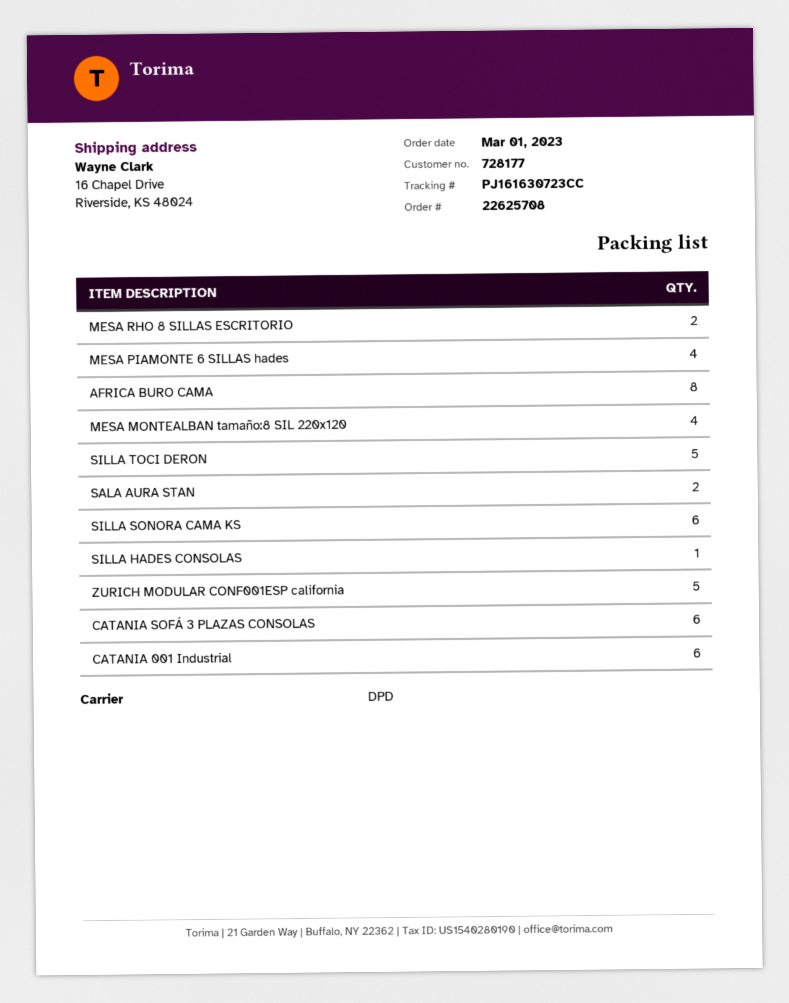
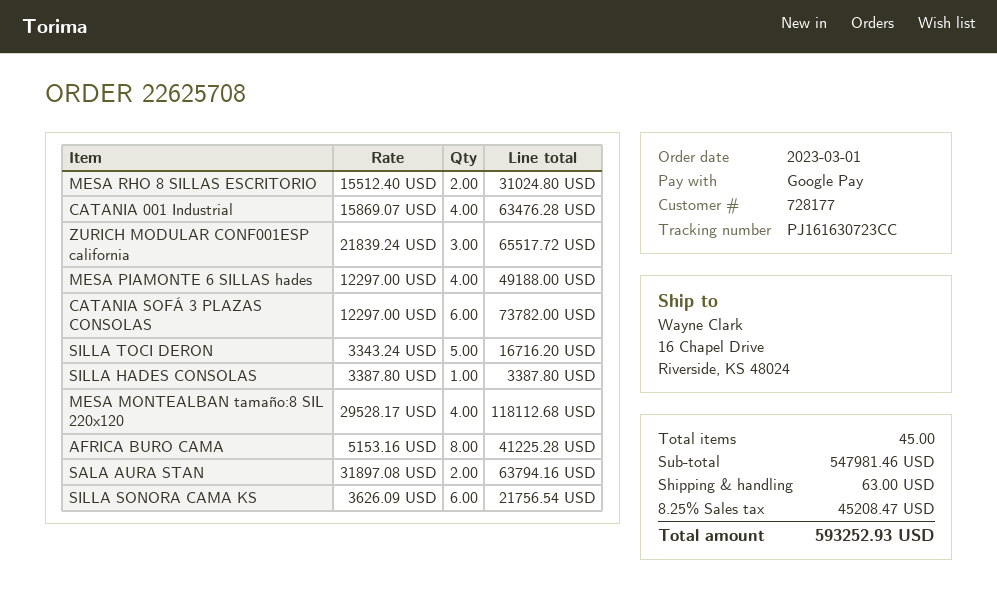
ZURICH MODULAR CONF001ESP california: 5 -> 3
CATANIA 001 Industrial: 6 -> 4

